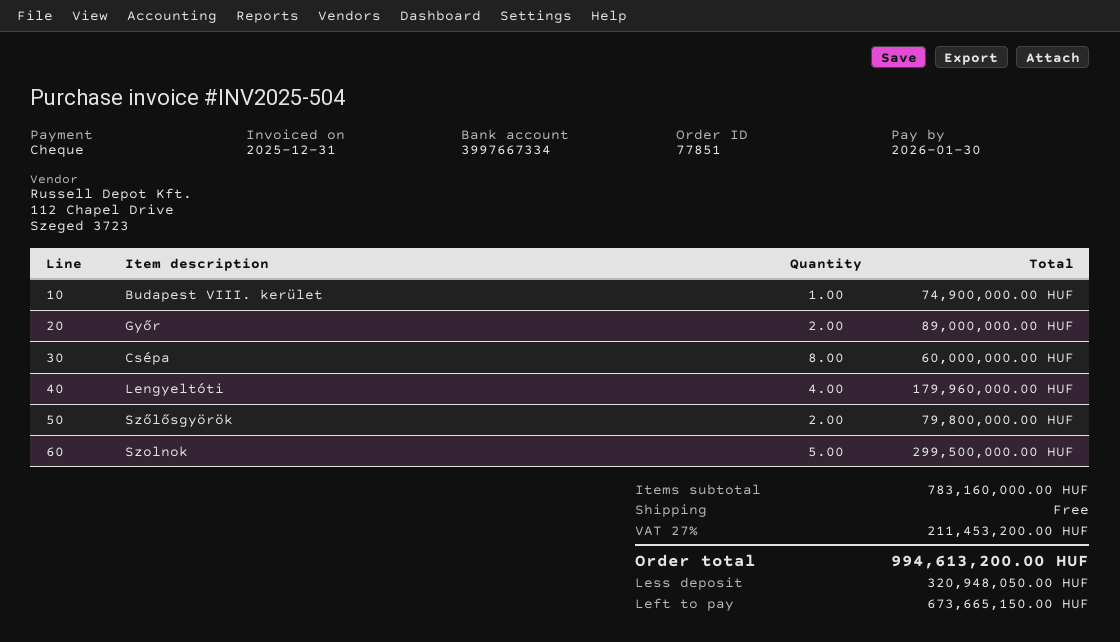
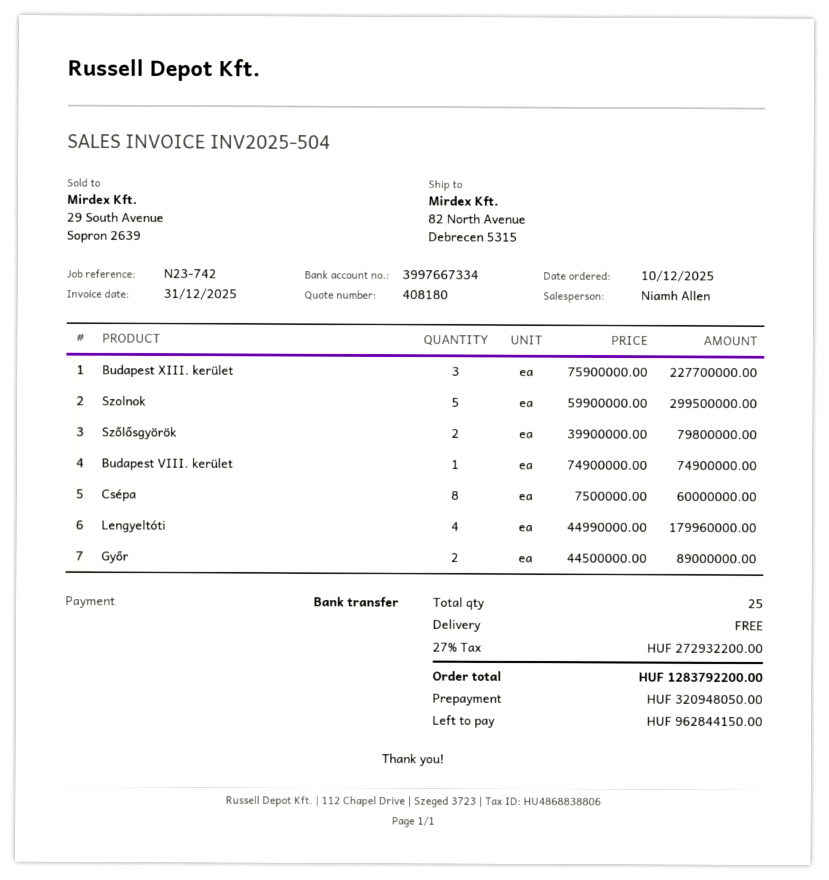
payment method: cheque -> bank transfer
Budapest XIII. kerület: none -> 3 for 227700000.00
tax: 27% = 211453200.00 -> 27% = 272932200.00
total: 994613200.00 -> 1283792200.00
balance: 673665150.00 -> 962844150.00

